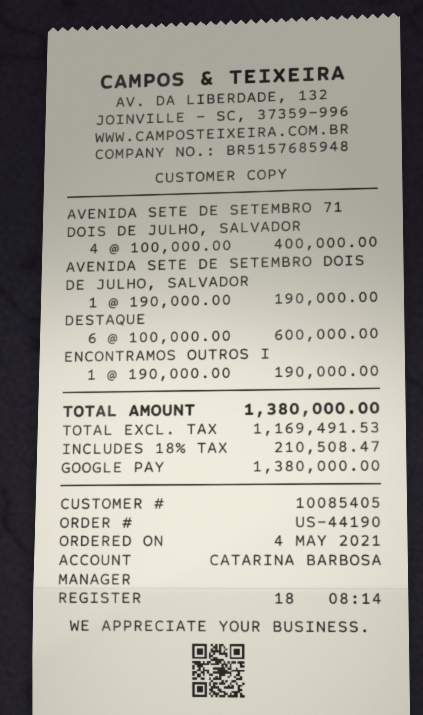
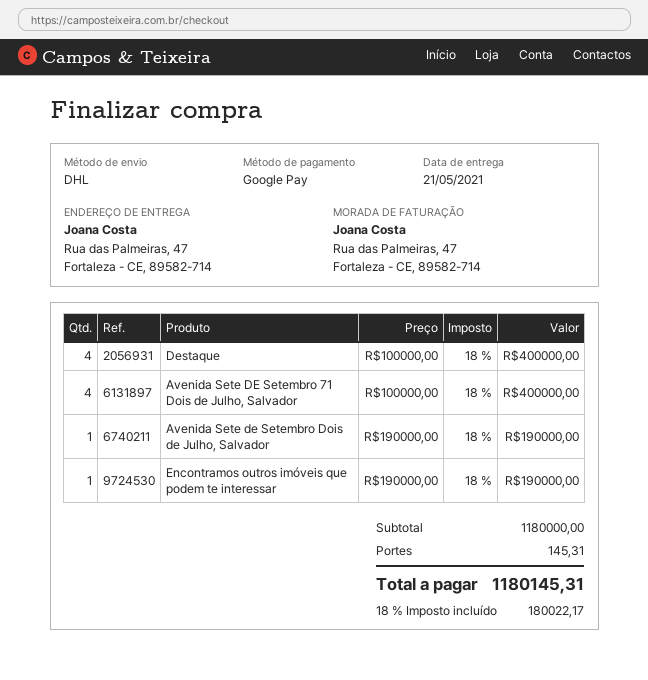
DESTAQUE: 6 x 100000.00 = 600000.00 -> 4 x 100000.00 = 400000.00
shipping: none -> 145.31
tax: 18% = 210508.47 -> 18% = 180022.17
total: 1380000.00 -> 1180145.31

